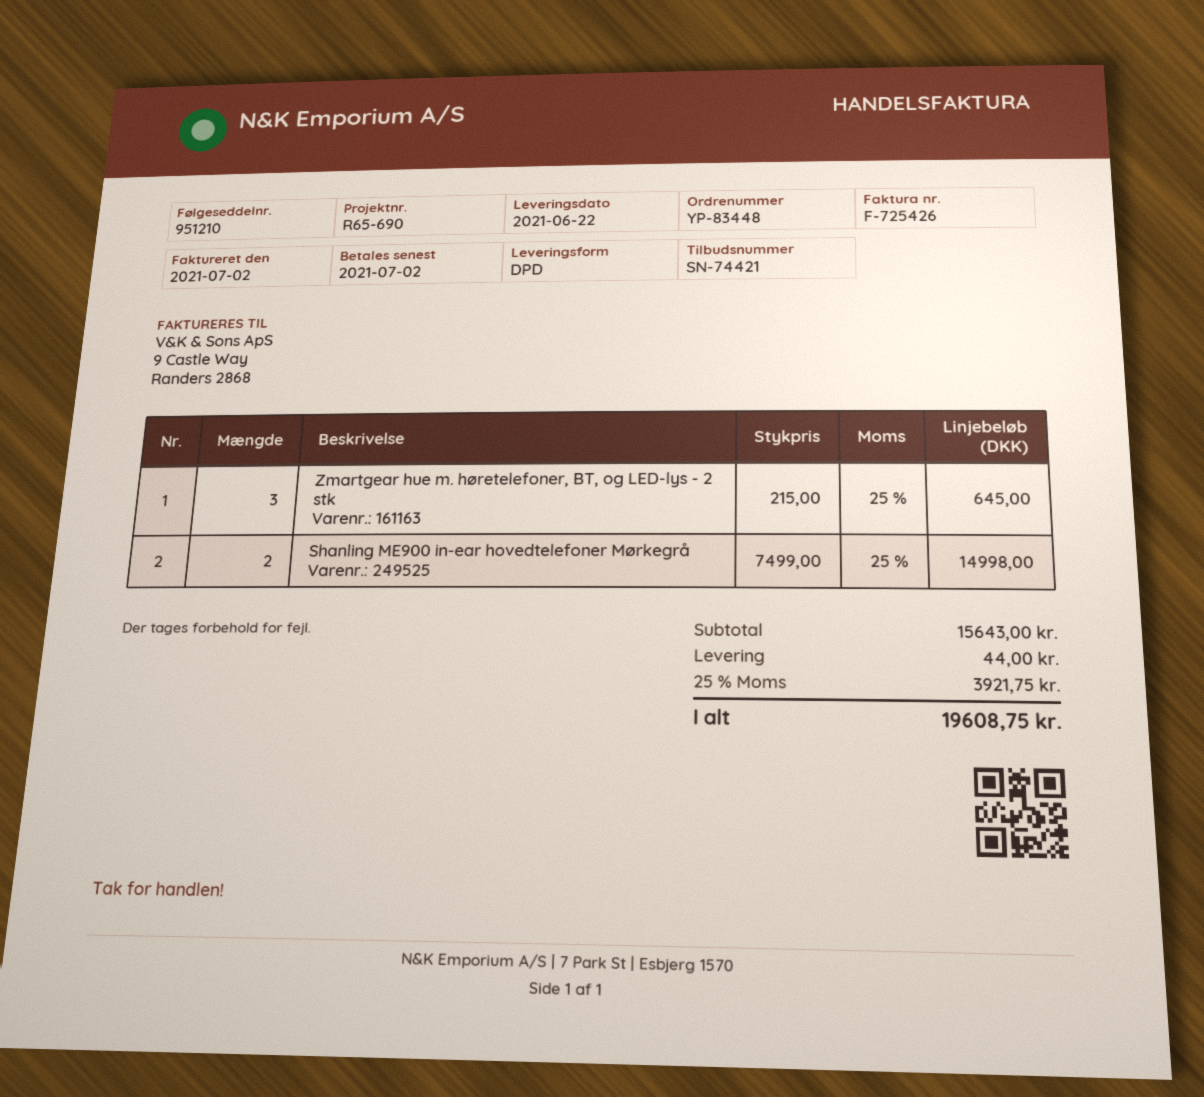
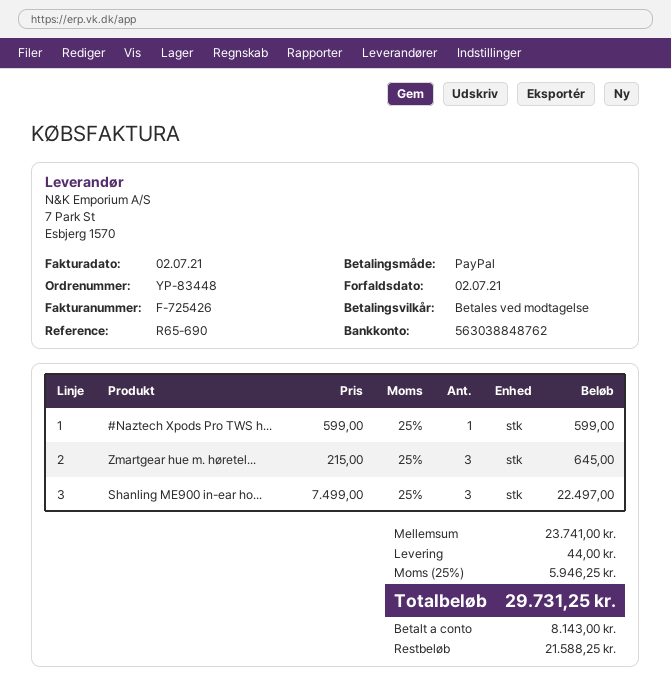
Shanling ME900 in-ear hovedtelefoner Mørkegrå: 2 x 7499.00 = 14998.00 -> 3 x 7499.00 = 22497.00
#Naztech Xpods Pro TWS h...: none -> 1 x 599.00 = 599.00
subtotal: 15643.00 -> 23741.00
tax: 25% = 3921.75 -> 25% = 5946.25
total: 19608.75 -> 29731.25

